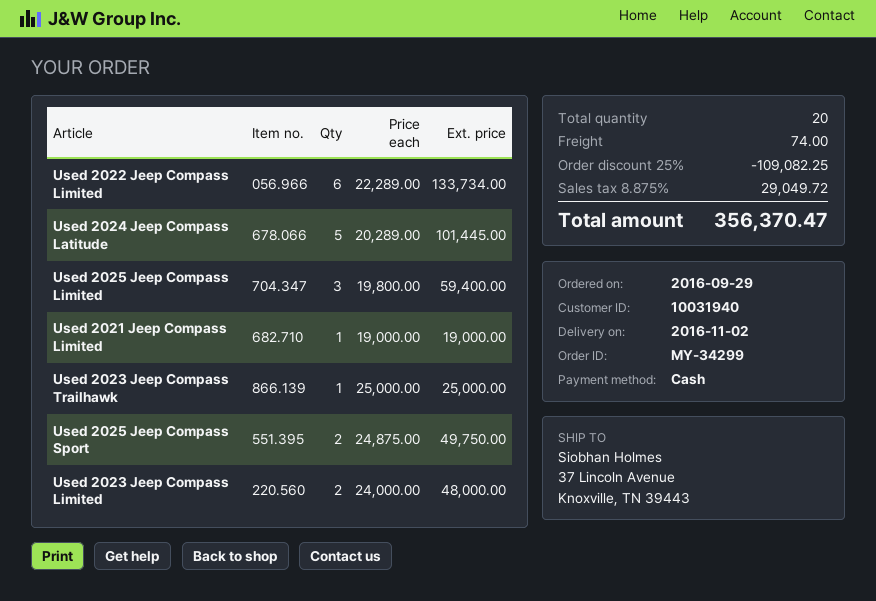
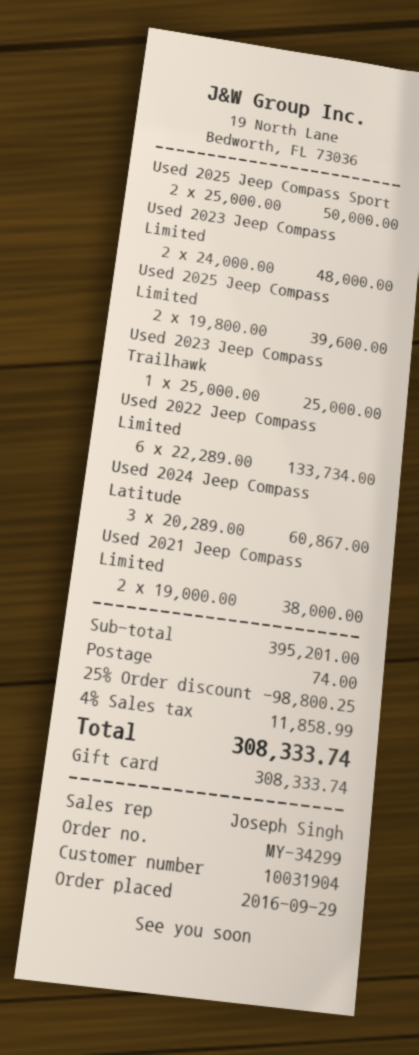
customer number: 10031940 -> 10031904
payment method: cash -> gift card
Used 2024 Jeep Compass Latitude: 5 x 20289.00 = 101445.00 -> 3 x 20289.00 = 60867.00
Used 2025 Jeep Compass Limited: 3 x 19800.00 = 59400.00 -> 2 x 19800.00 = 39600.00
Used 2021 Jeep Compass Limited: 1 x 19000.00 = 19000.00 -> 2 x 19000.00 = 38000.00
Used 2025 Jeep Compass Sport: 2 x 24875.00 = 49750.00 -> 2 x 25000.00 = 50000.00
discount: 25% = 109082.25 -> 25% = 98800.25
tax: 8.875% = 29049.72 -> 4% = 11858.99
total: 356370.47 -> 308333.74

